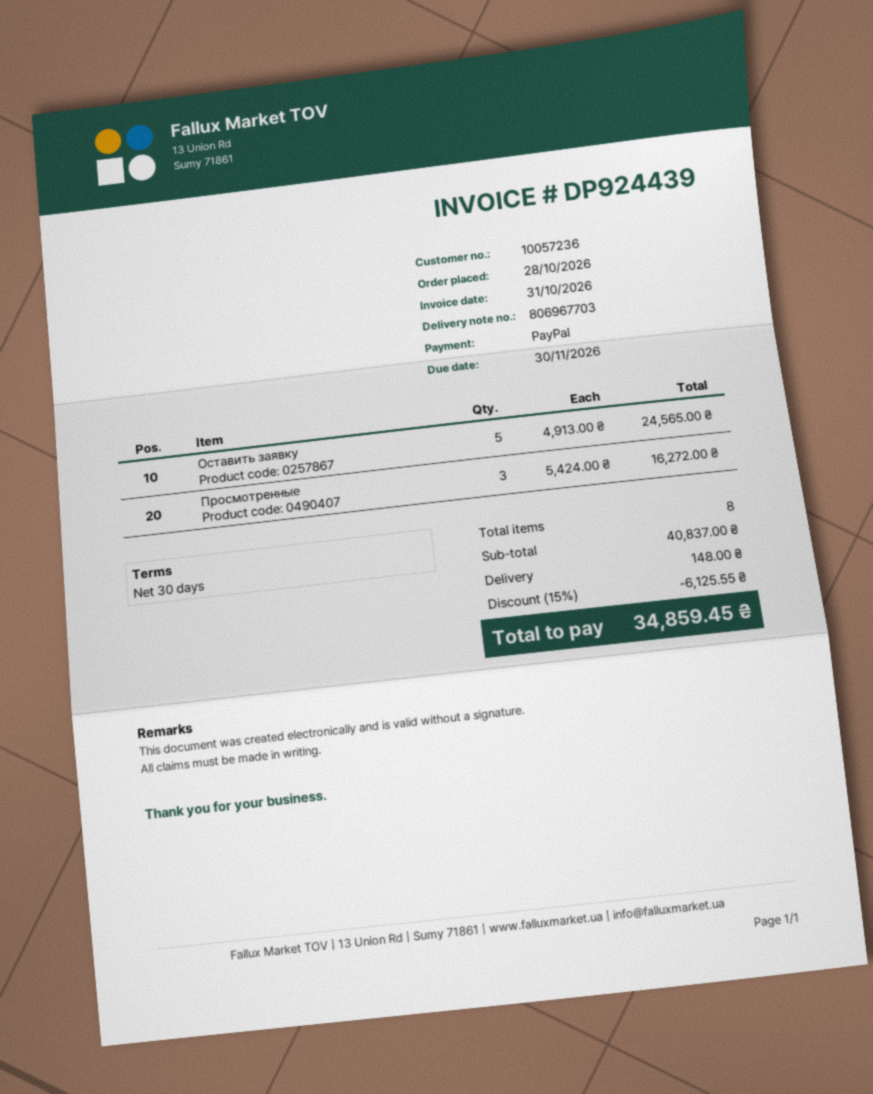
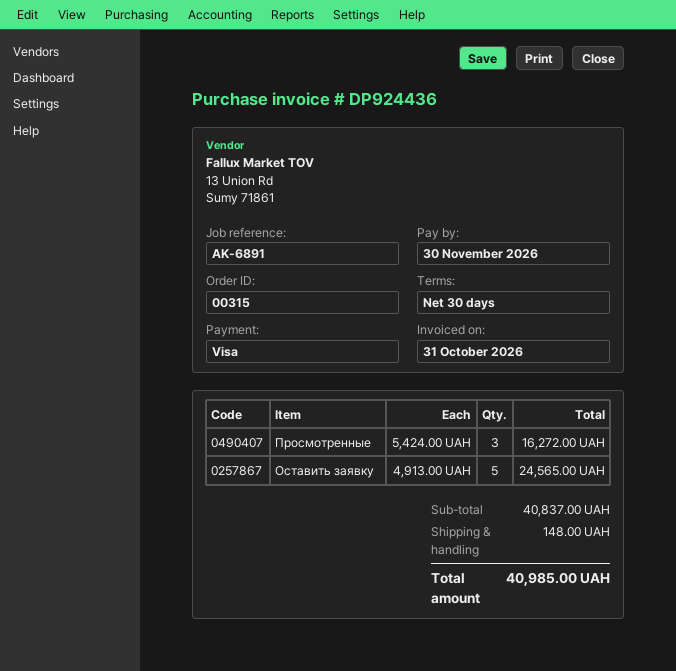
invoice number: DP924439 -> DP924436
payment method: PayPal -> Visa
discount: 15% = 6125.55 -> none
total: 34859.45 -> 40985.00

